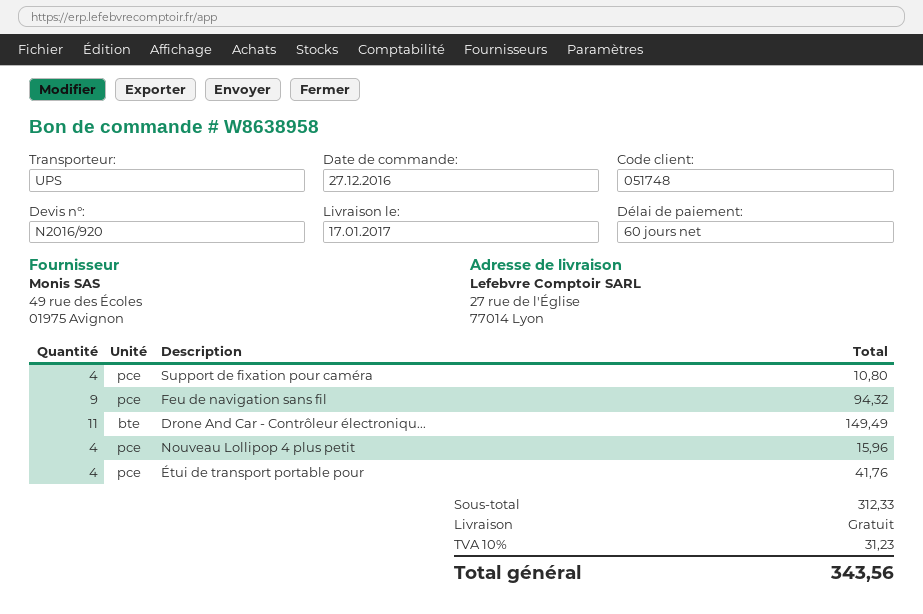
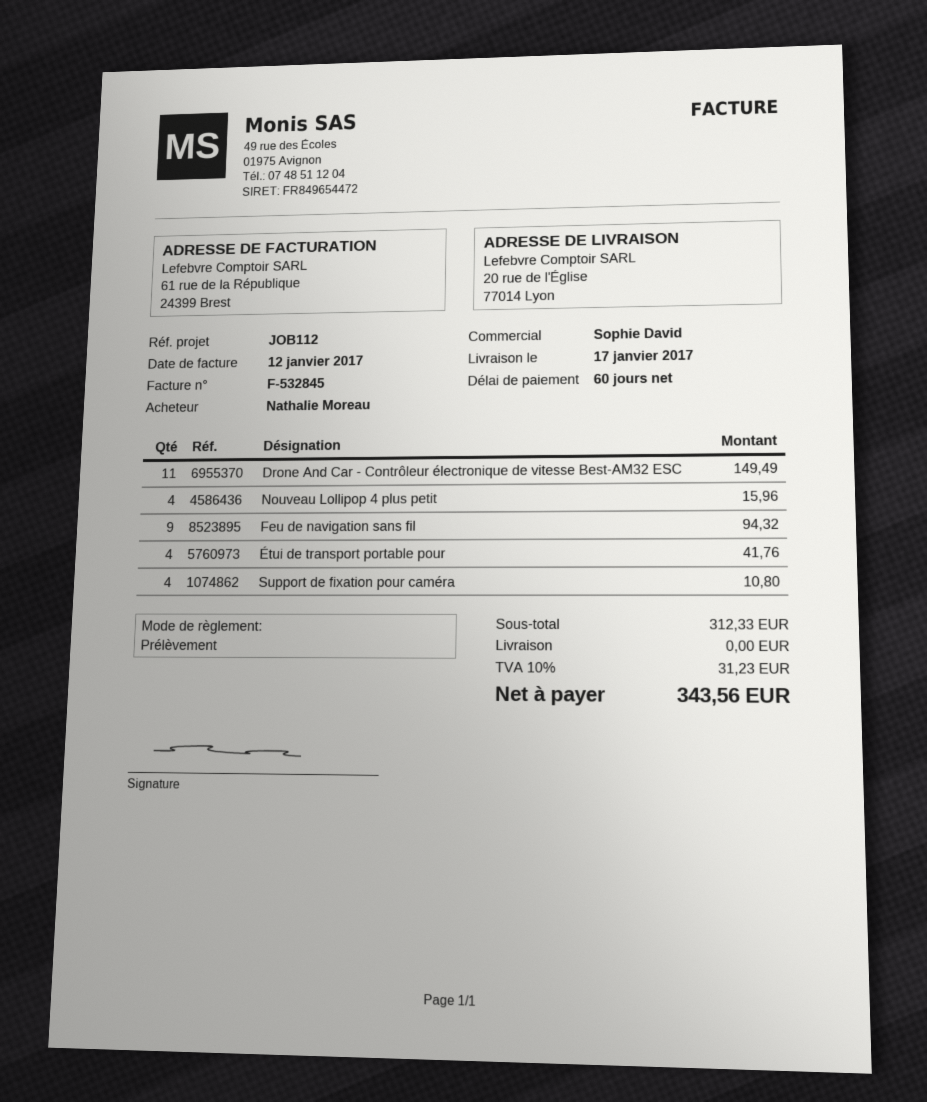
ship to: 27 rue de l'Église, 77014 Lyon -> 20 rue de l'Église, 77014 Lyon

